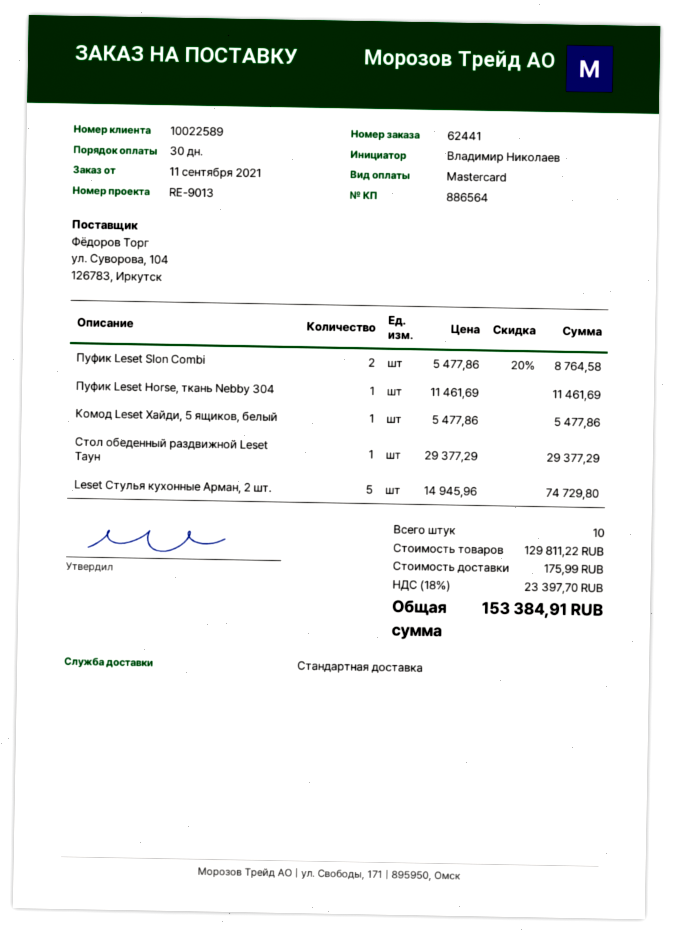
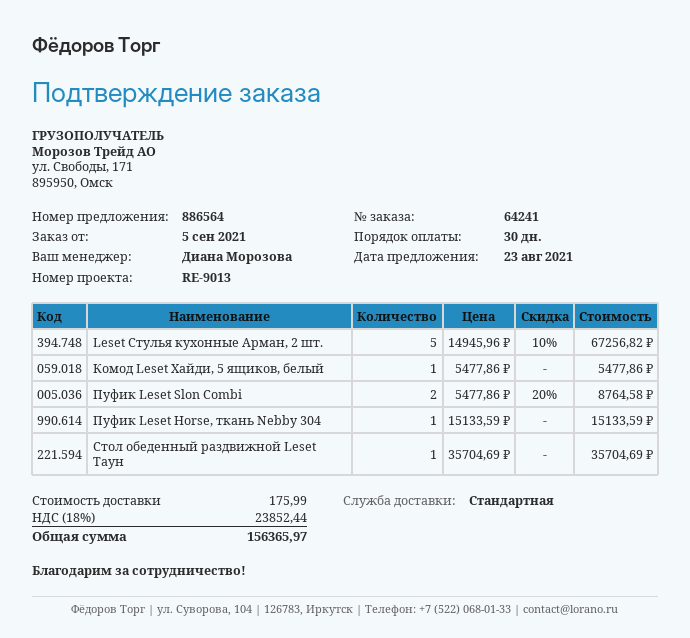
order number: 62441 -> 64241
order date: 2021-09-11 -> 2021-09-05
Пуфик Leset Horse, ткань Nebby 304: 1 x 11461.69 = 11461.69 -> 1 x 15133.59 = 15133.59
Стол обеденный раздвижной Leset Таун: 1 x 29377.29 = 29377.29 -> 1 x 35704.69 = 35704.69
Leset Стулья кухонные Арман, 2 шт.: 5 x 14945.96 = 74729.80 -> 5 x 14945.96 - 10% = 67256.82
tax: 18% = 23397.70 -> 18% = 23852.44
total: 153384.91 -> 156365.97

